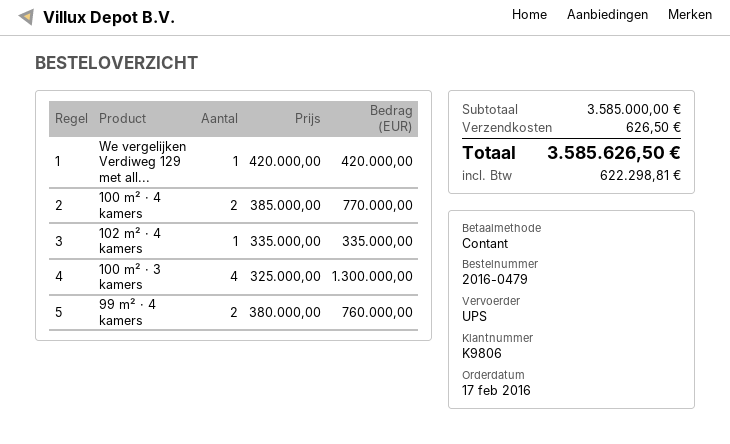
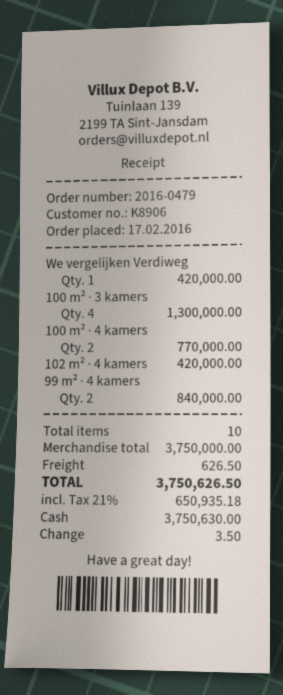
customer number: K9806 -> K8906
102 m² · 4 kamers: 1 for 335000.00 -> 1 for 420000.00
99 m² · 4 kamers: 2 for 760000.00 -> 2 for 840000.00
subtotal: 3585000.00 -> 3750000.00
tax: 622298.81 -> 650935.18
total: 3585626.50 -> 3750626.50

